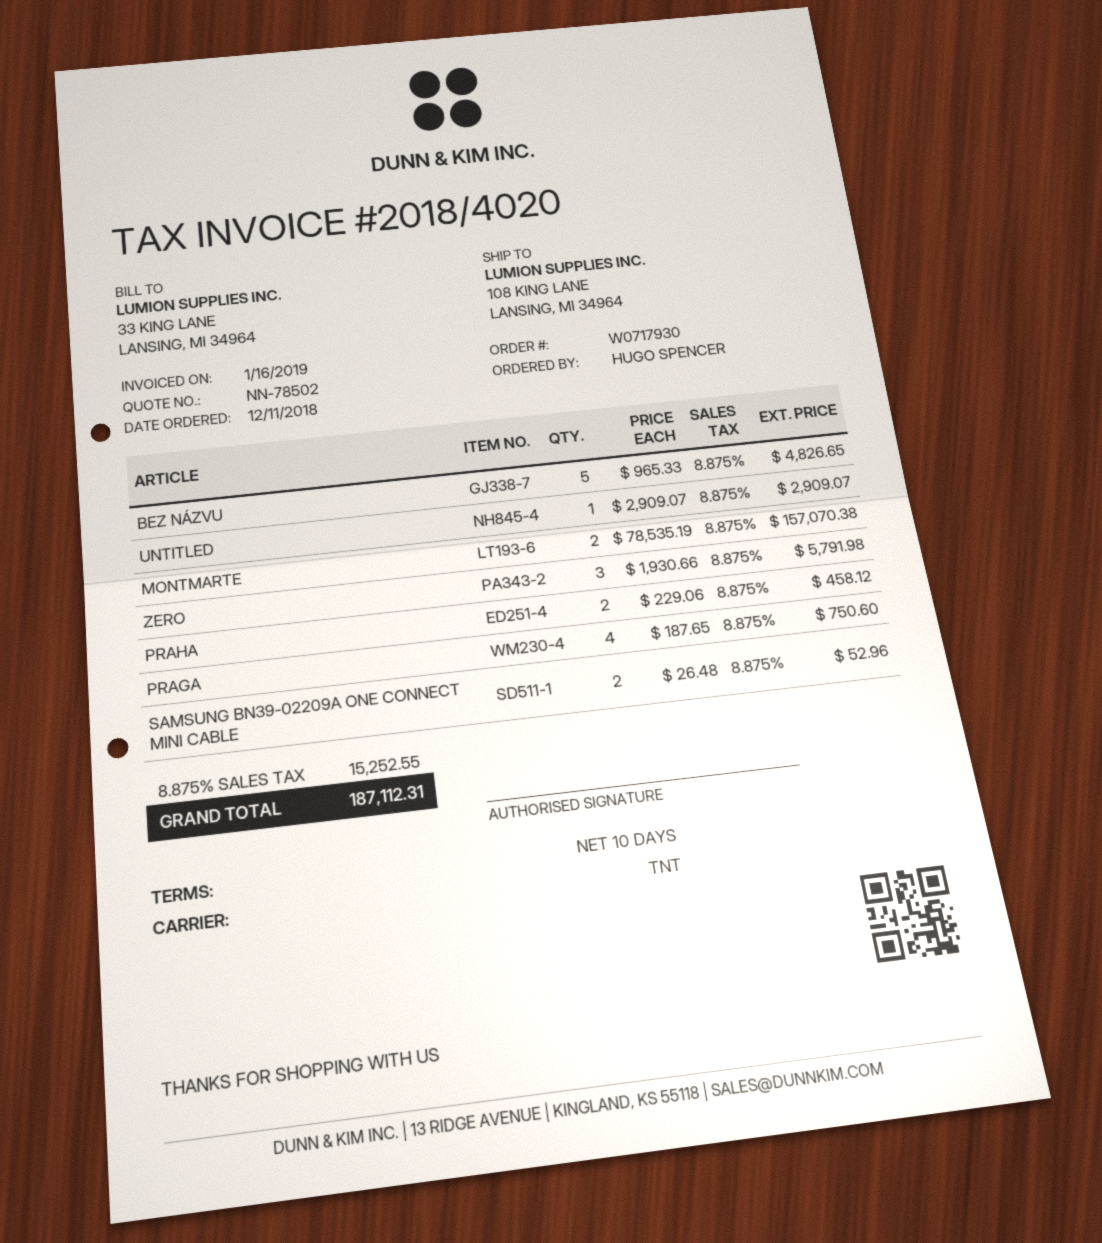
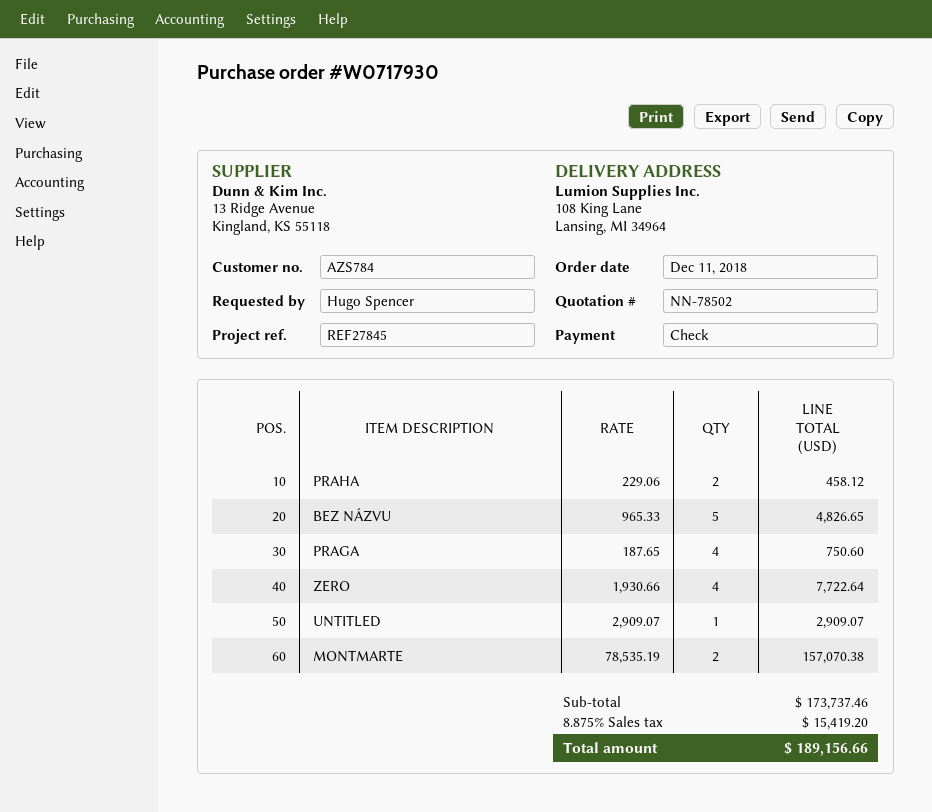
ZERO: 3 x 1930.66 = 5791.98 -> 4 x 1930.66 = 7722.64
SAMSUNG BN39-02209A ONE CONNECT MINI CABLE: 2 x 26.48 = 52.96 -> none
tax: 8.875% = 15252.55 -> 8.875% = 15419.20
total: 187112.31 -> 189156.66

